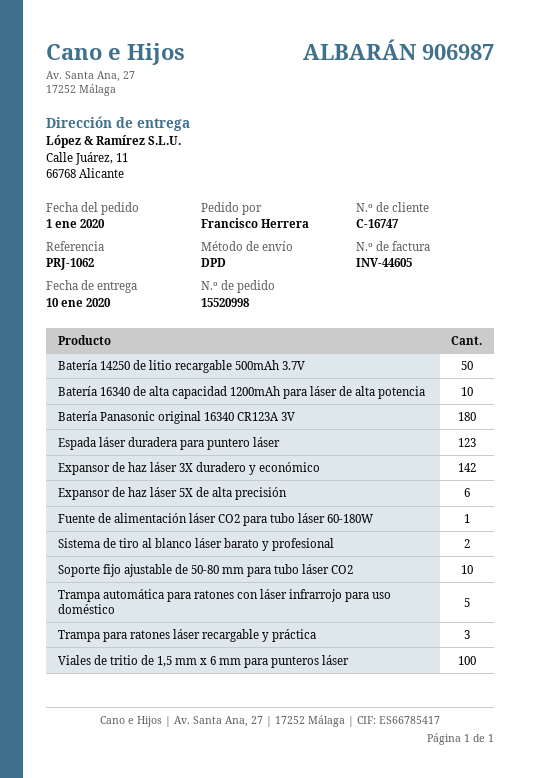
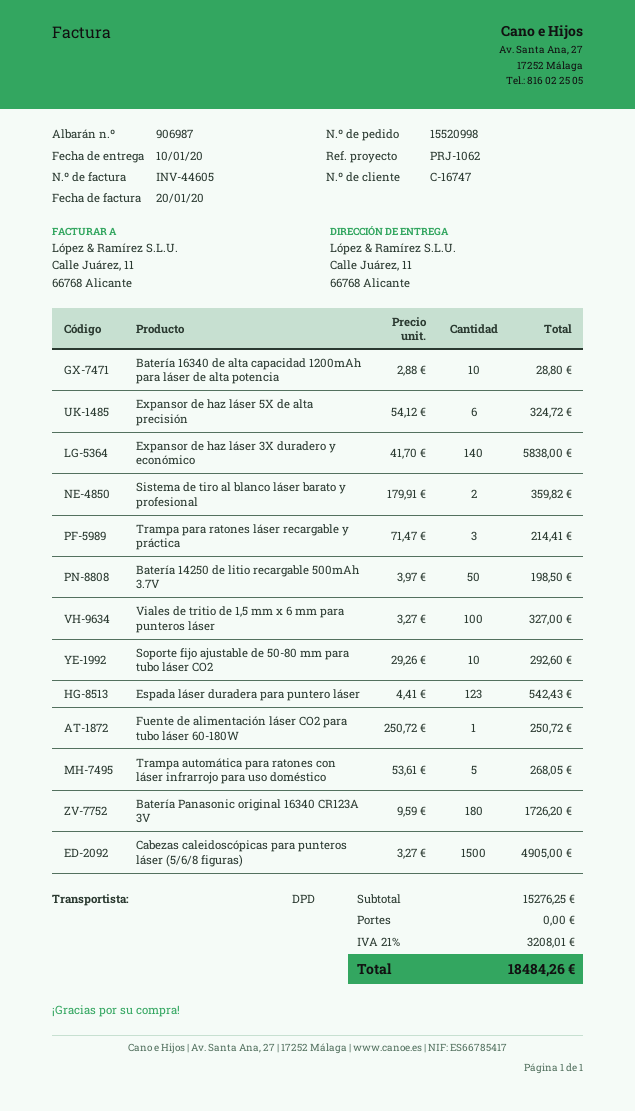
Expansor de haz láser 3X duradero y económico: 142 -> 140
Cabezas caleidoscópicas para punteros láser (5/6/8 figuras): none -> 1500

